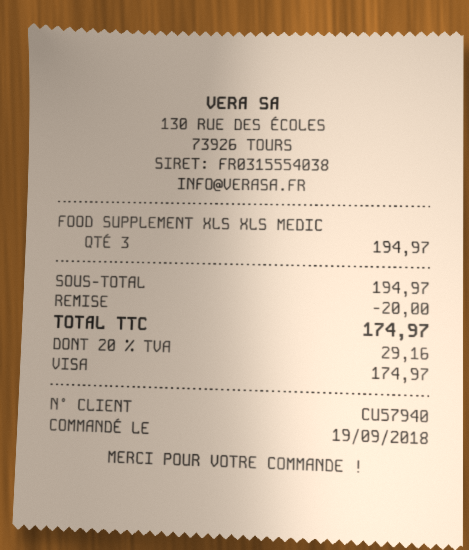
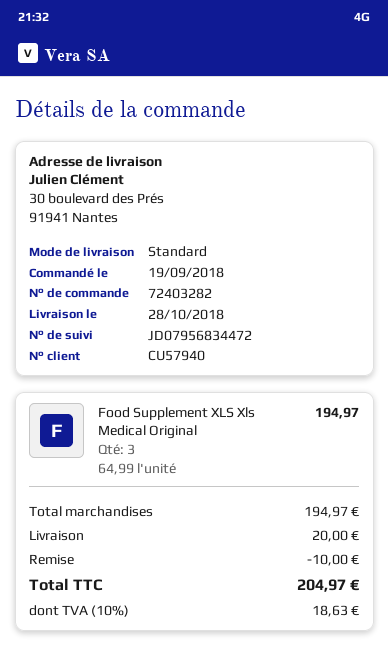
discount: 20.00 -> 10.00
shipping: none -> 20.00
tax: 20% = 29.16 -> 10% = 18.63
total: 174.97 -> 204.97

